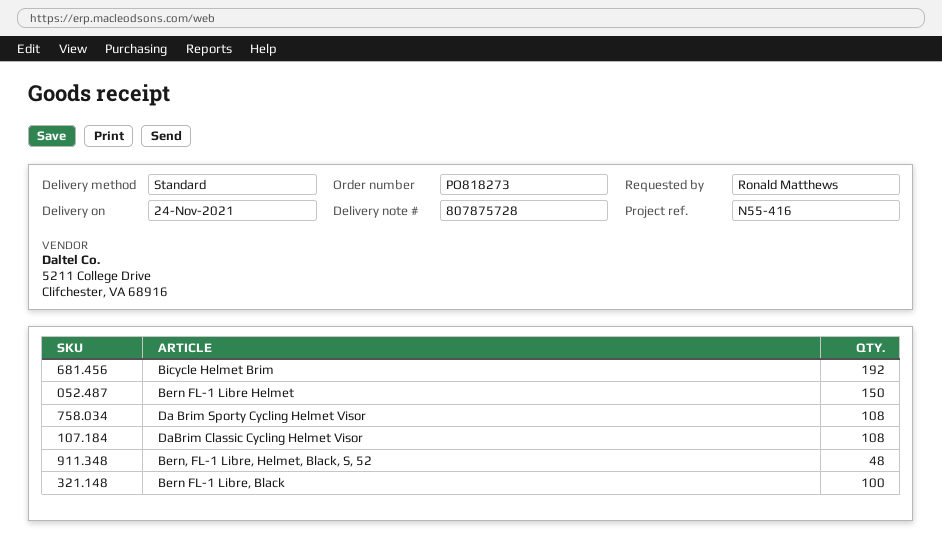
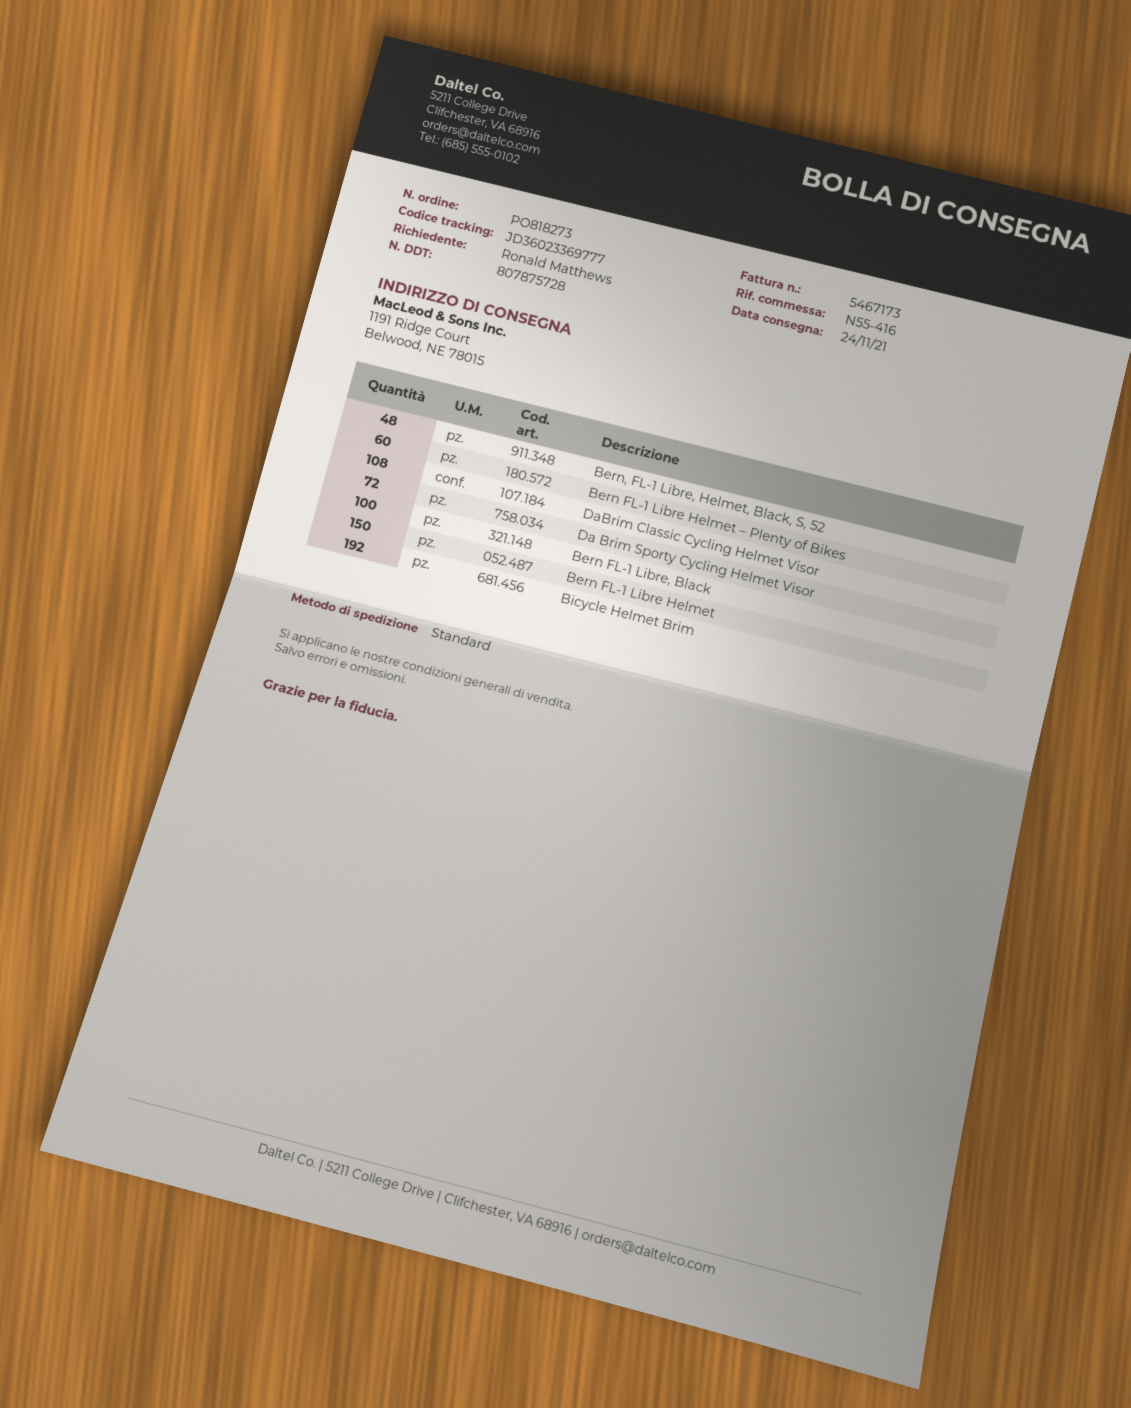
Da Brim Sporty Cycling Helmet Visor: 108 -> 72
Bern FL-1 Libre Helmet – Plenty of Bikes: none -> 60

